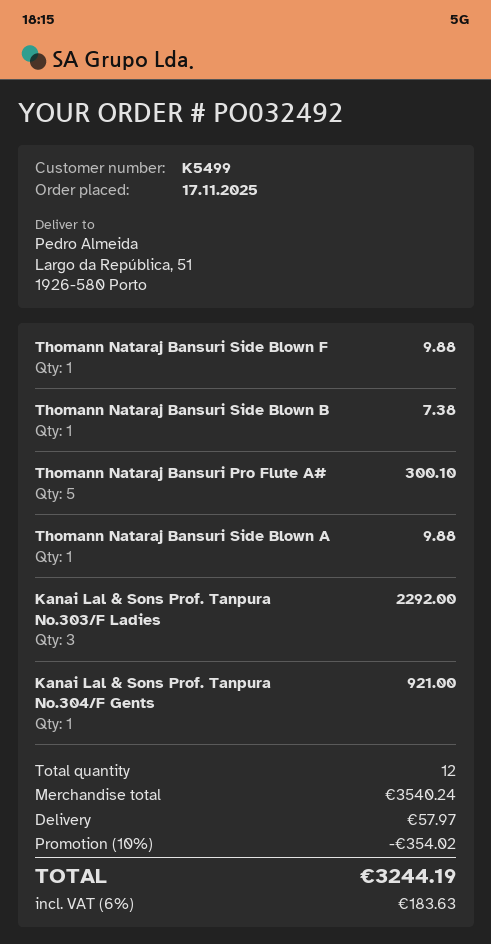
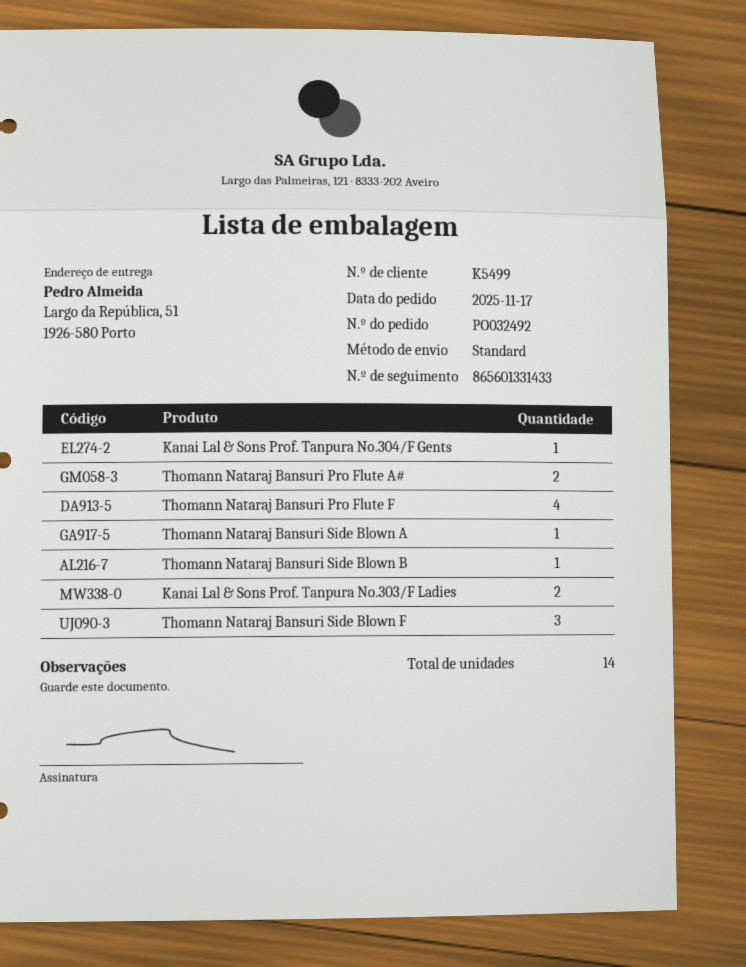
Thomann Nataraj Bansuri Side Blown F: 1 -> 3
Thomann Nataraj Bansuri Pro Flute A#: 5 -> 2
Kanai Lal & Sons Prof. Tanpura No.303/F Ladies: 3 -> 2
Thomann Nataraj Bansuri Pro Flute F: none -> 4
total quantity: 12 -> 14

